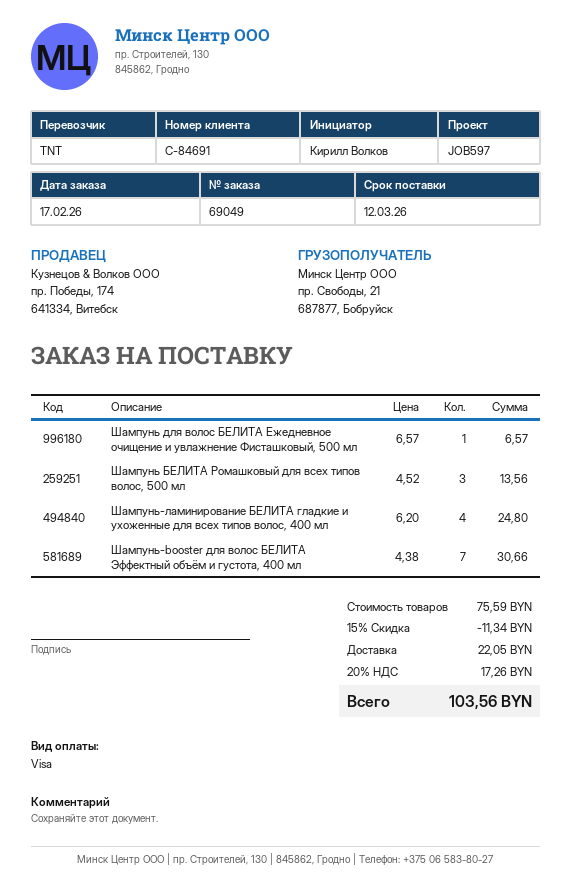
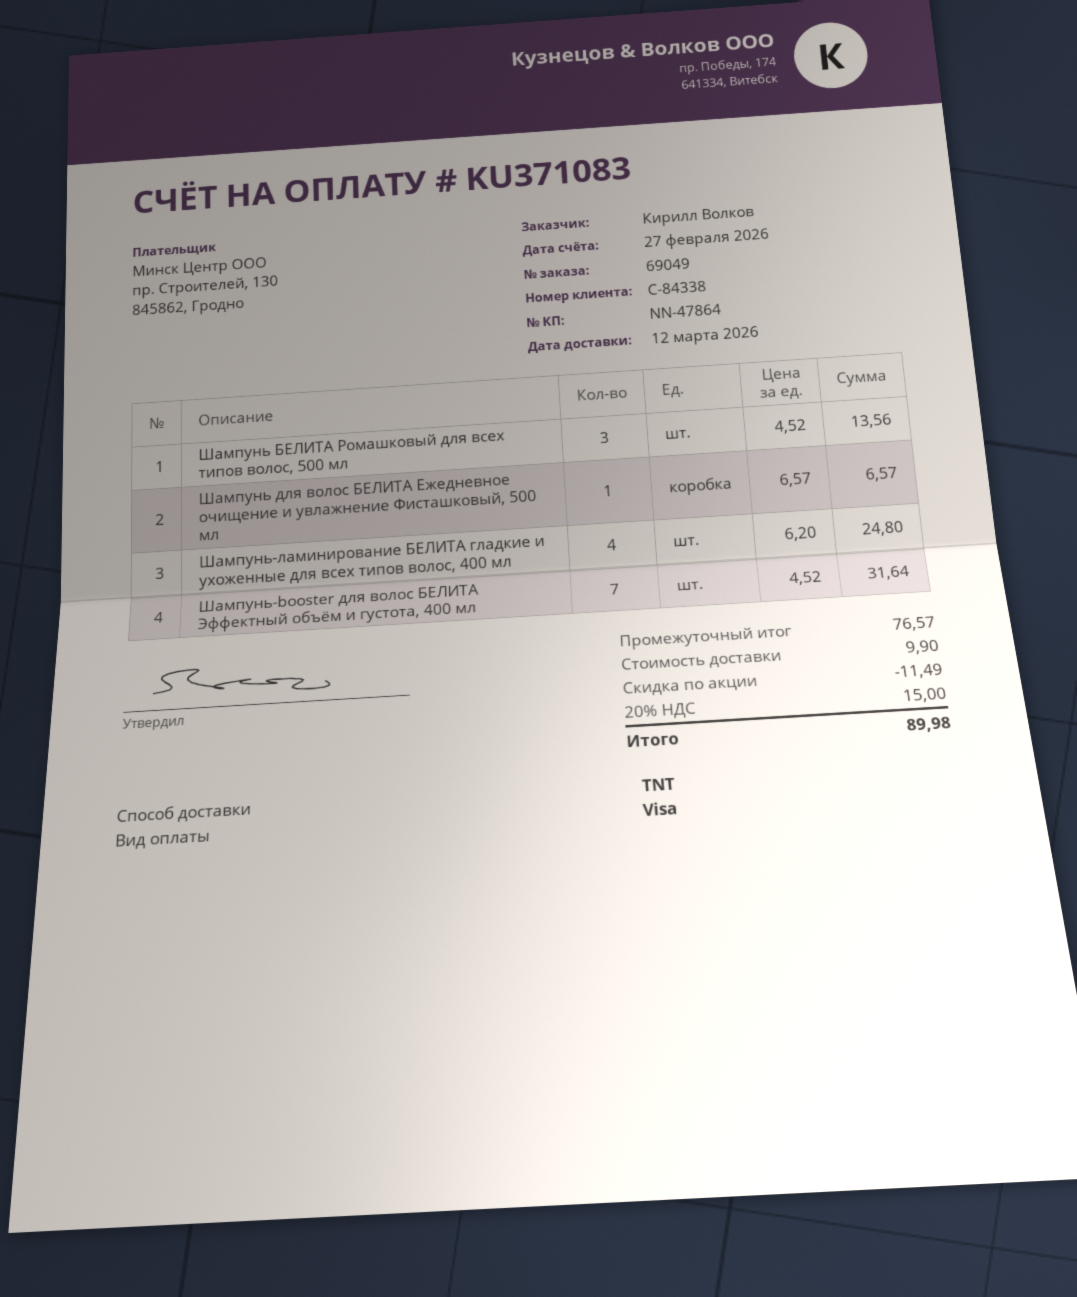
customer number: C-84691 -> C-84338
Шампунь-booster для волос БЕЛИТА Эффектный объём и густота, 400 мл: 7 x 4.38 = 30.66 -> 7 x 4.52 = 31.64
subtotal: 75.59 -> 76.57
discount: 11.34 -> 11.49
shipping: 22.05 -> 9.90
tax: 20% = 17.26 -> 20% = 15.00
total: 103.56 -> 89.98

